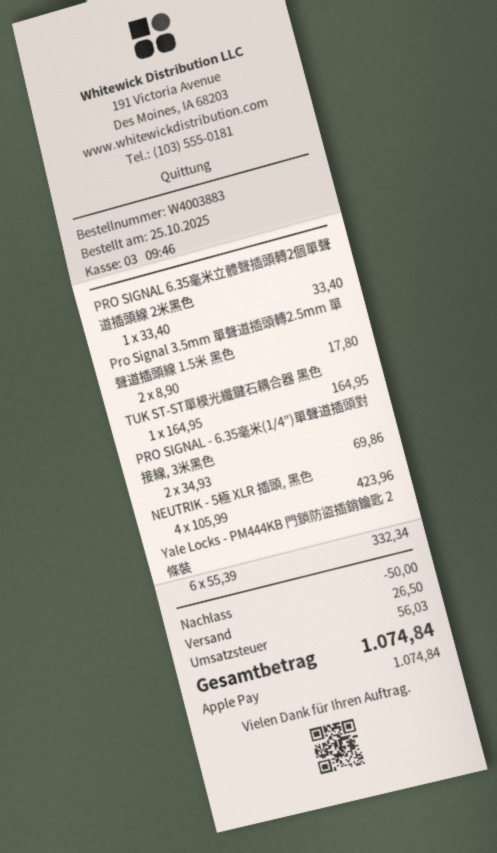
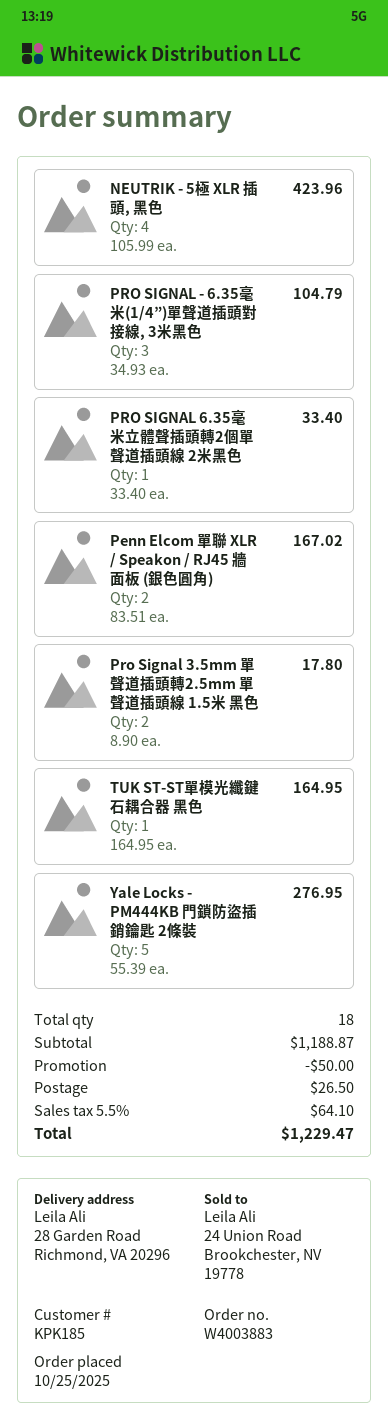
PRO SIGNAL - 6.35毫米(1/4”)單聲道插頭對接線, 3米黑色: 2 x 34.93 = 69.86 -> 3 x 34.93 = 104.79
Yale Locks - PM444KB 門鎖防盜插銷鑰匙 2條裝: 6 x 55.39 = 332.34 -> 5 x 55.39 = 276.95
Penn Elcom 單聯 XLR / Speakon / RJ45 牆面板 (銀色圓角): none -> 2 x 83.51 = 167.02
tax: 56.03 -> 64.10
total: 1074.84 -> 1229.47

